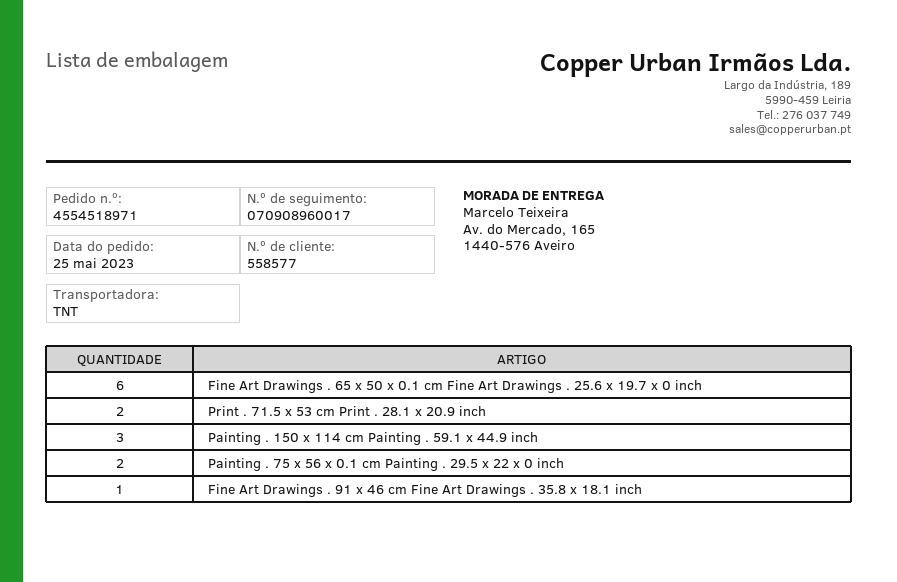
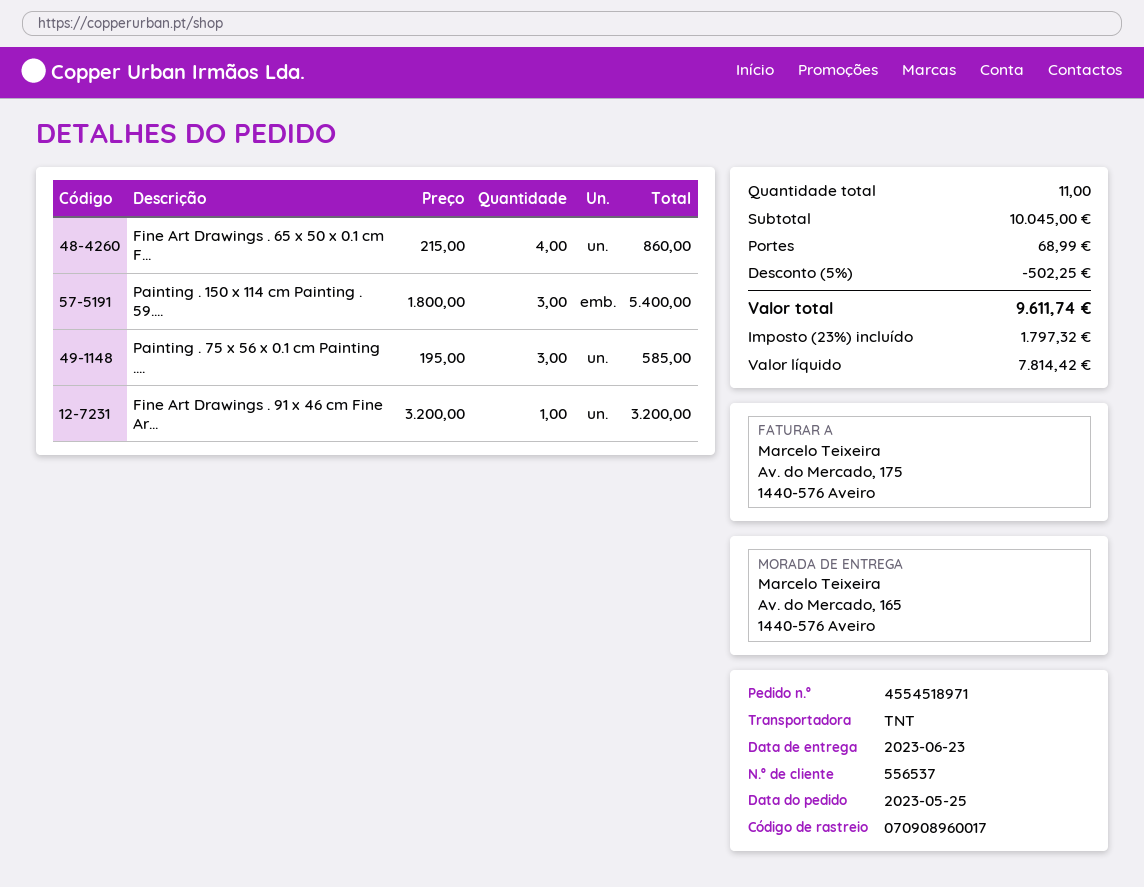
customer number: 558577 -> 556537
Fine Art Drawings . 65 x 50 x 0.1 cm Fine Art Drawings . 25.6 x 19.7 x 0 inch: 6 -> 4
Print . 71.5 x 53 cm Print . 28.1 x 20.9 inch: 2 -> none
Painting . 75 x 56 x 0.1 cm Painting . 29.5 x 22 x 0 inch: 2 -> 3

